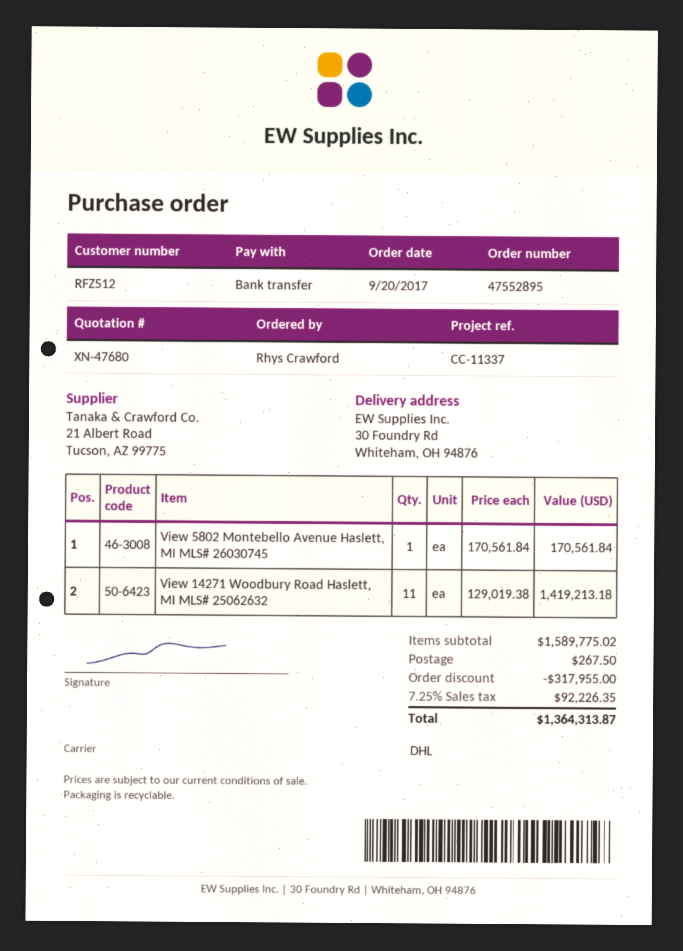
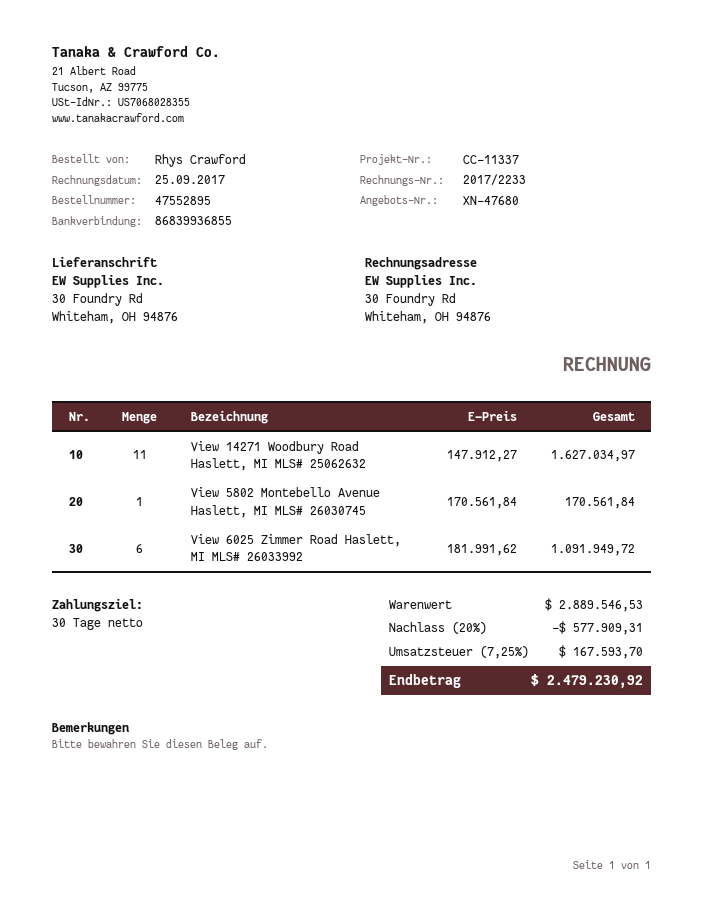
View 14271 Woodbury Road Haslett, MI MLS# 25062632: 11 x 129019.38 = 1419213.18 -> 11 x 147912.27 = 1627034.97
View 6025 Zimmer Road Haslett, MI MLS# 26033992: none -> 6 x 181991.62 = 1091949.72
subtotal: 1589775.02 -> 2889546.53
discount: 317955.00 -> 577909.31
shipping: 267.50 -> none
tax: 7.25% = 92226.35 -> 7.25% = 167593.70
total: 1364313.87 -> 2479230.92

